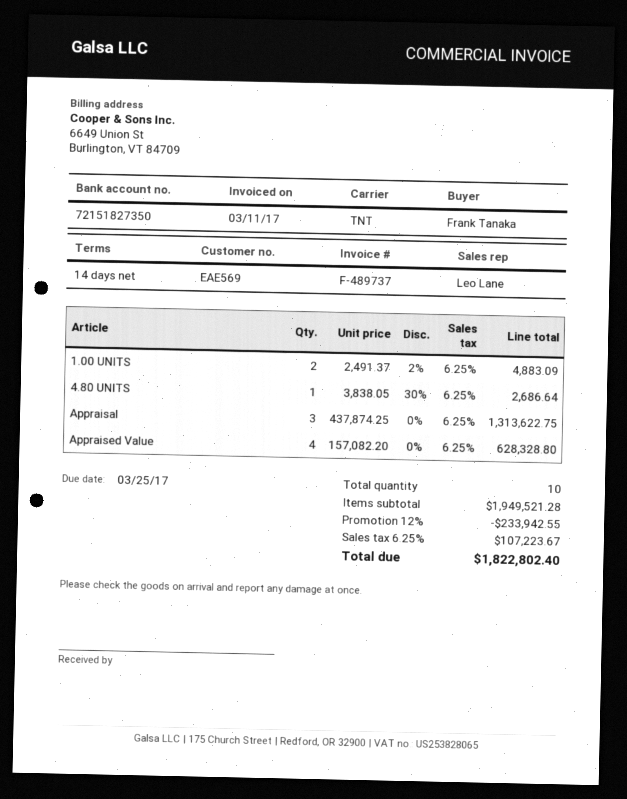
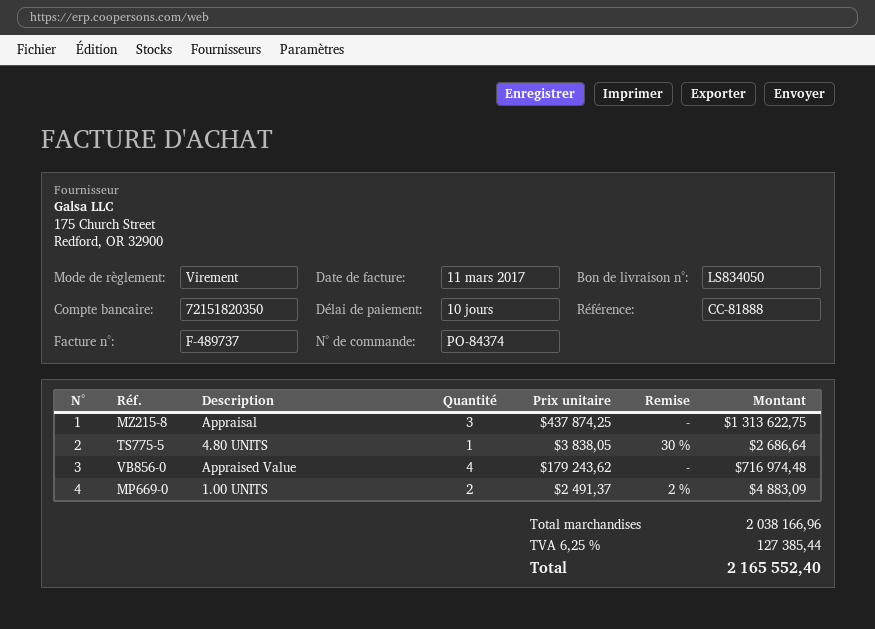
payment terms: 14 days -> 10 days
bank account: 72151827350 -> 72151820350
Appraised Value: 4 x 157082.20 = 628328.80 -> 4 x 179243.62 = 716974.48
subtotal: 1949521.28 -> 2038166.96
discount: 12% = 233942.55 -> none
tax: 6.25% = 107223.67 -> 6.25% = 127385.44
total: 1822802.40 -> 2165552.40

